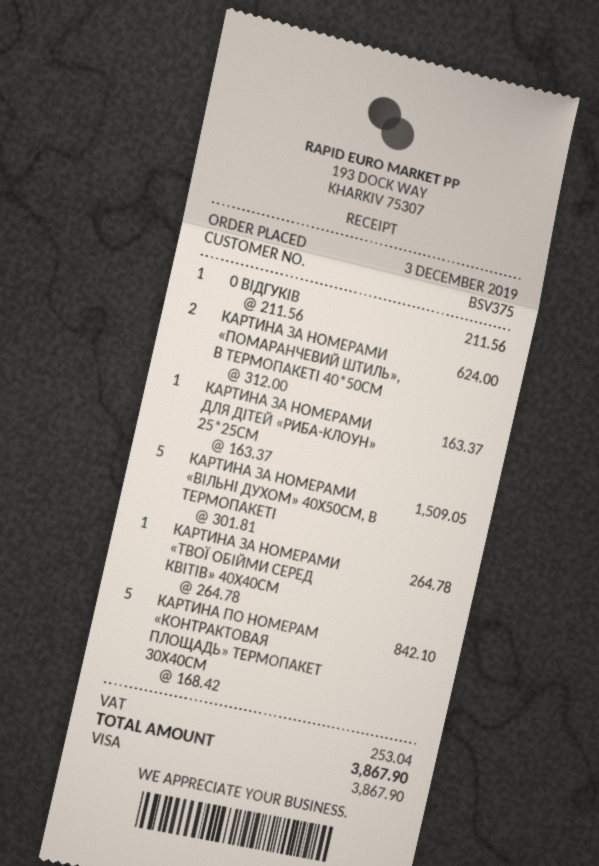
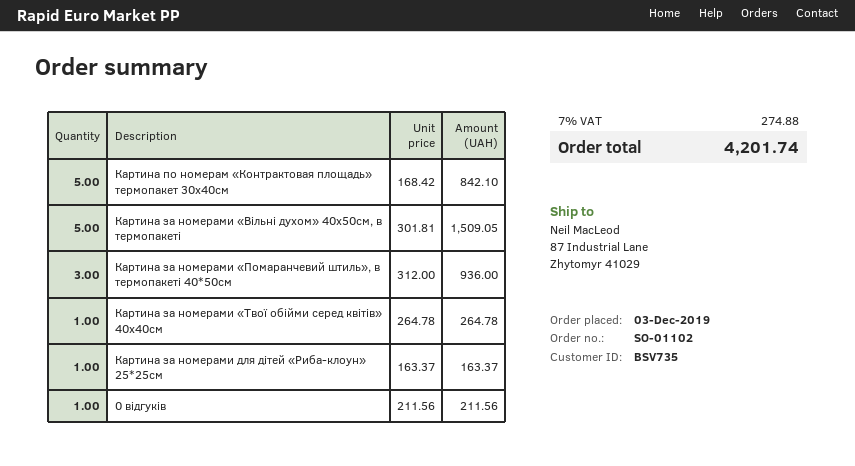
customer number: BSV375 -> BSV735
КАРТИНА ЗА НОМЕРАМИ «ПОМАРАНЧЕВИЙ ШТИЛЬ», В ТЕРМОПАКЕТІ 40*50СМ: 2 x 312.00 = 624.00 -> 3 x 312.00 = 936.00
tax: 253.04 -> 274.88
total: 3867.90 -> 4201.74

